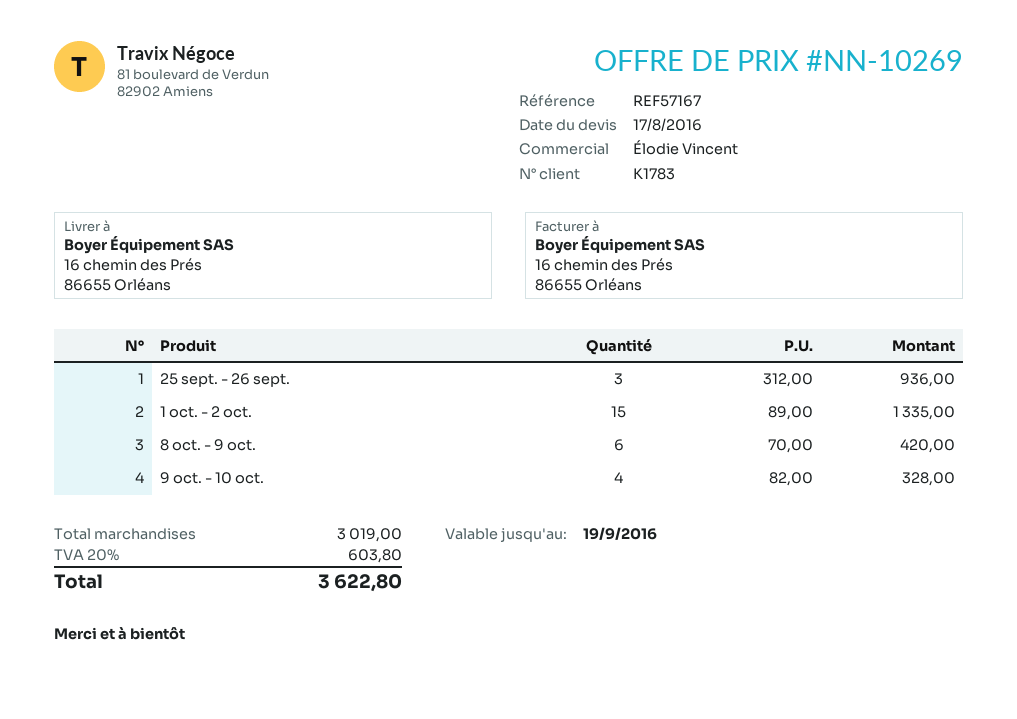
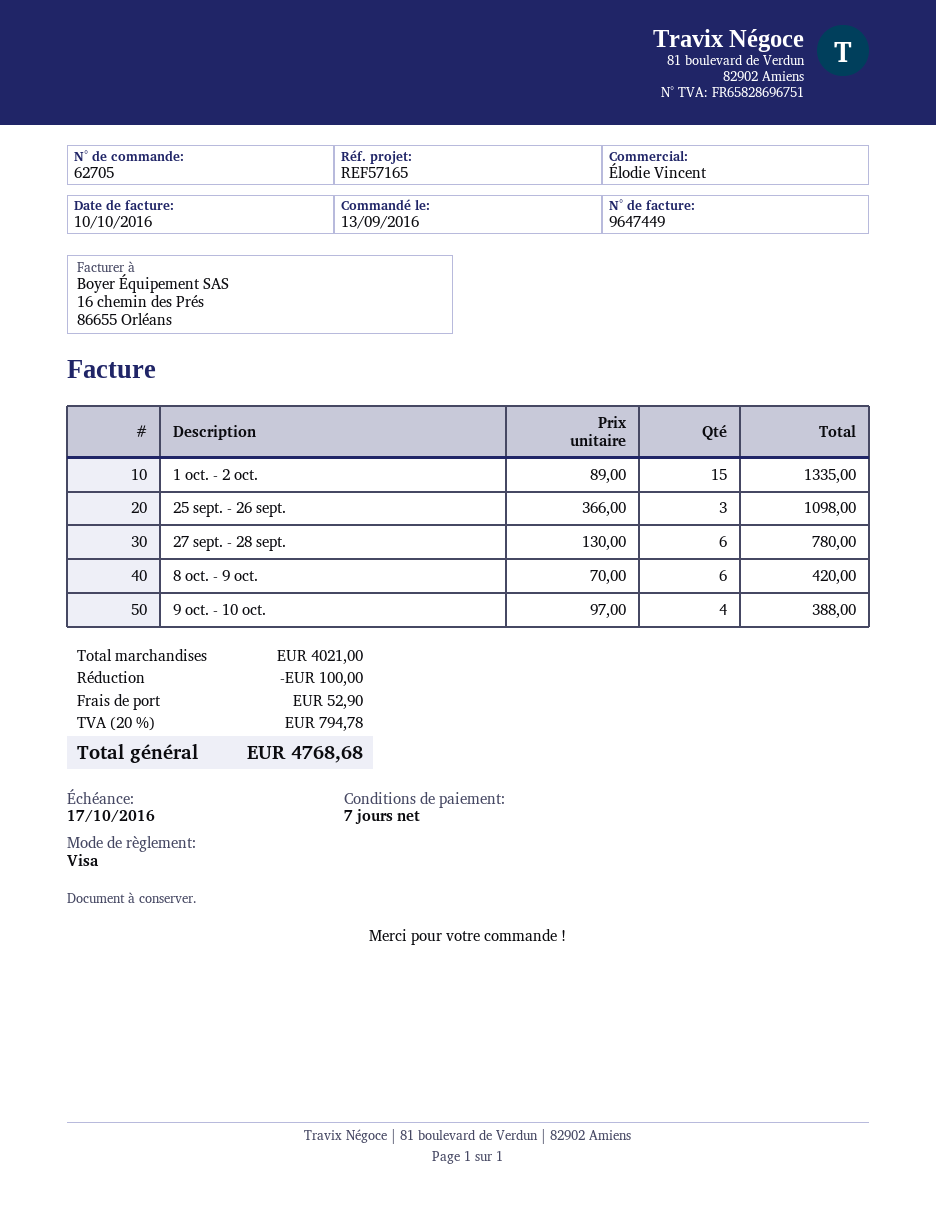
reference: REF57167 -> REF57165
25 sept. - 26 sept.: 3 x 312.00 = 936.00 -> 3 x 366.00 = 1098.00
9 oct. - 10 oct.: 4 x 82.00 = 328.00 -> 4 x 97.00 = 388.00
27 sept. - 28 sept.: none -> 6 x 130.00 = 780.00
subtotal: 3019.00 -> 4021.00
discount: none -> 100.00
shipping: none -> 52.90
tax: 20% = 603.80 -> 20% = 794.78
total: 3622.80 -> 4768.68

